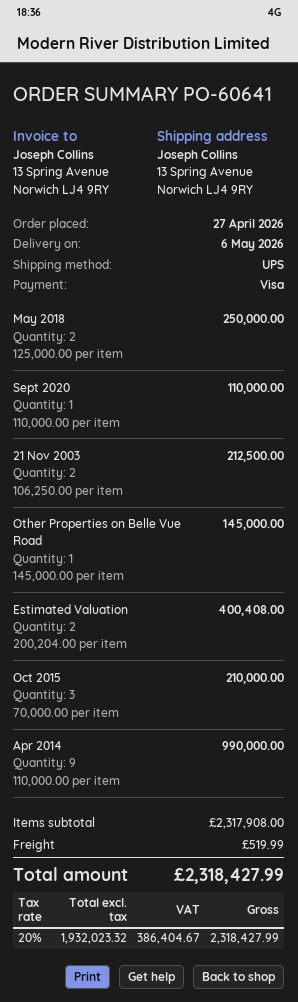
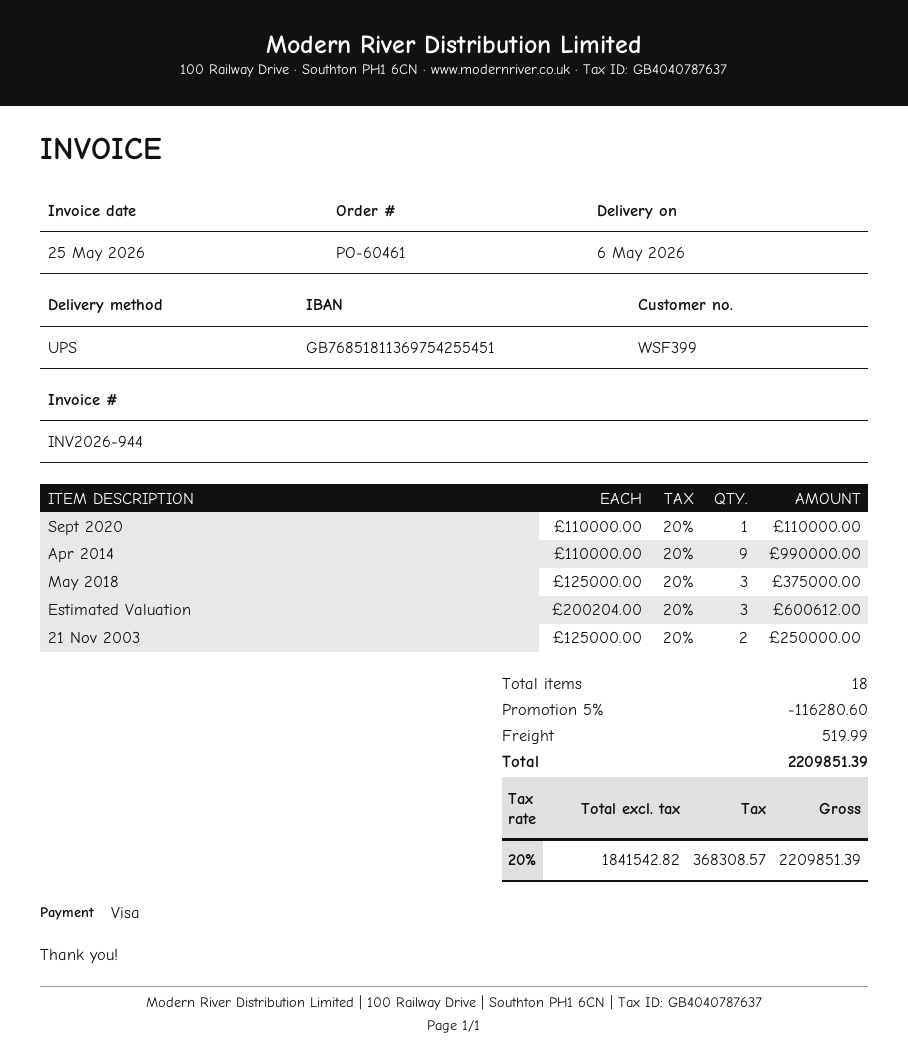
order number: PO-60641 -> PO-60461
May 2018: 2 x 125000.00 = 250000.00 -> 3 x 125000.00 = 375000.00
21 Nov 2003: 2 x 106250.00 = 212500.00 -> 2 x 125000.00 = 250000.00
Other Properties on Belle Vue Road: 1 x 145000.00 = 145000.00 -> none
Estimated Valuation: 2 x 200204.00 = 400408.00 -> 3 x 200204.00 = 600612.00
Oct 2015: 3 x 70000.00 = 210000.00 -> none
discount: none -> 5% = 116280.60
net: 1932023.32 -> 1841542.82
tax: 20% = 386404.67 -> 20% = 368308.57
total: 2318427.99 -> 2209851.39

